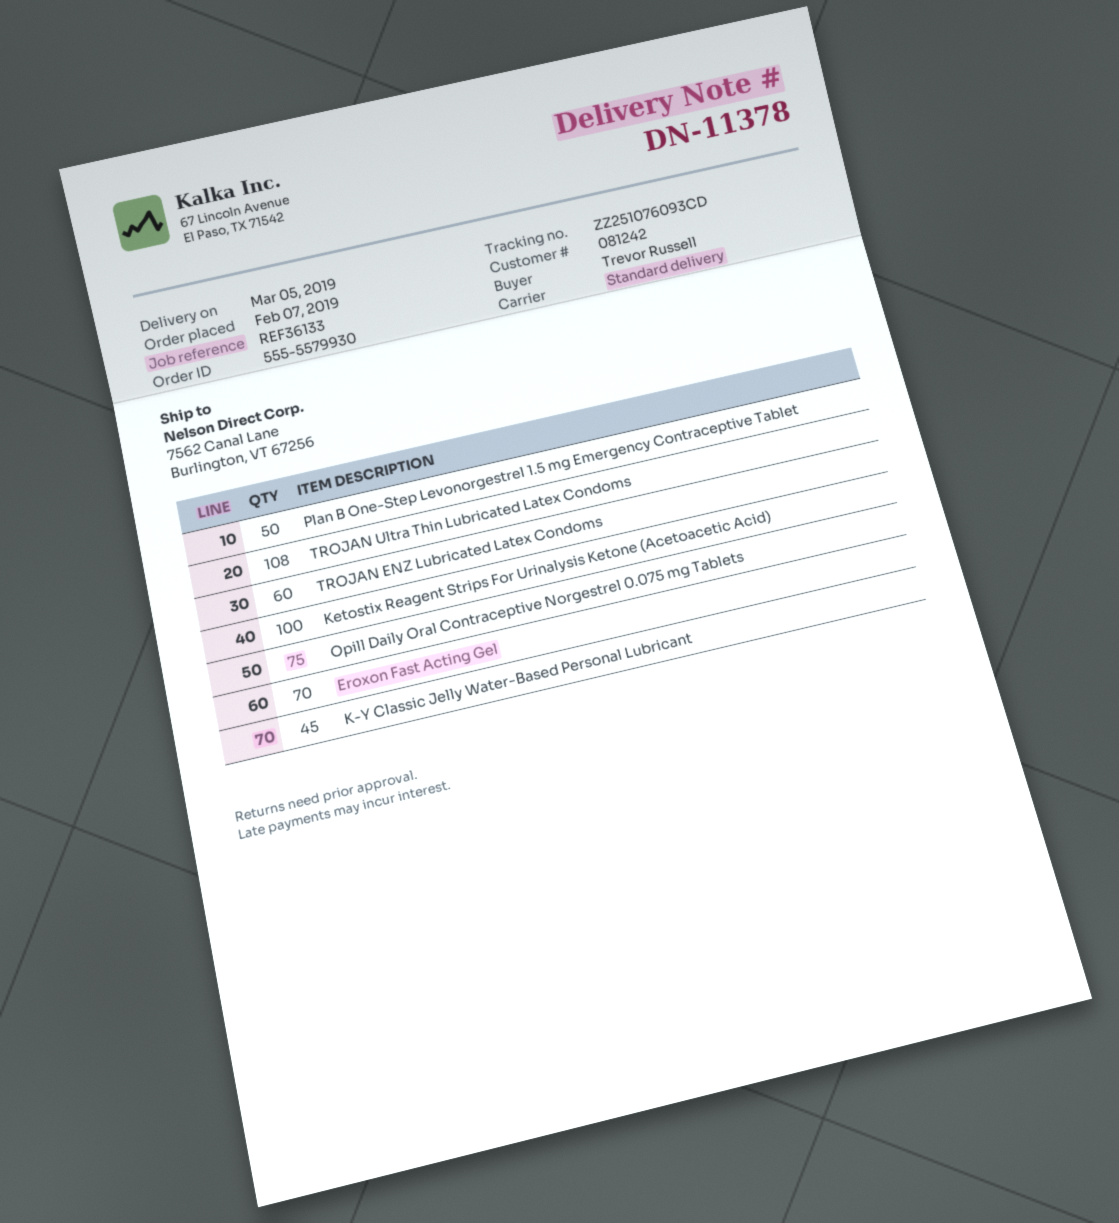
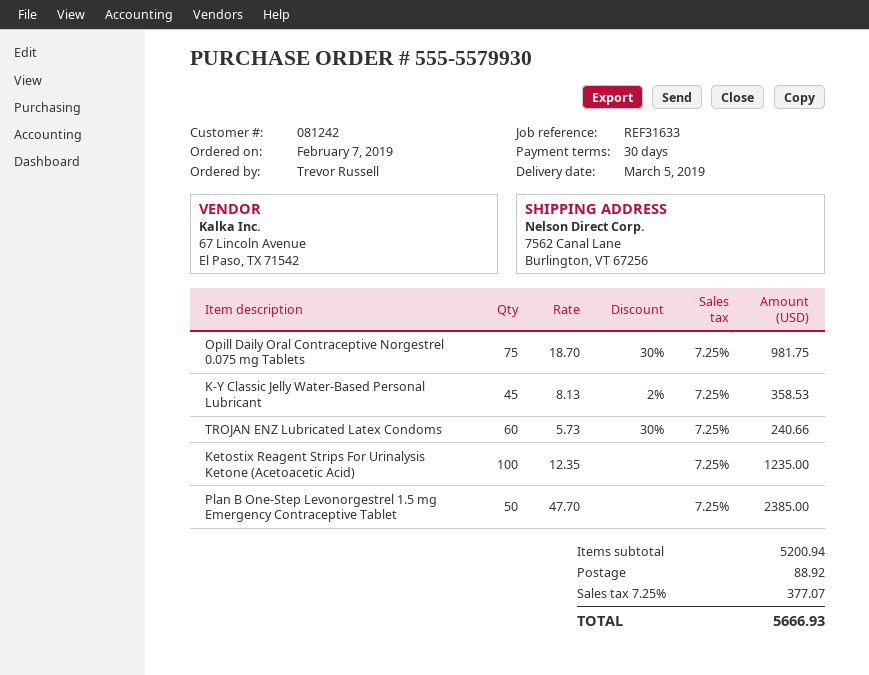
reference: REF36133 -> REF31633
TROJAN Ultra Thin Lubricated Latex Condoms: 108 -> none
Eroxon Fast Acting Gel: 70 -> none

